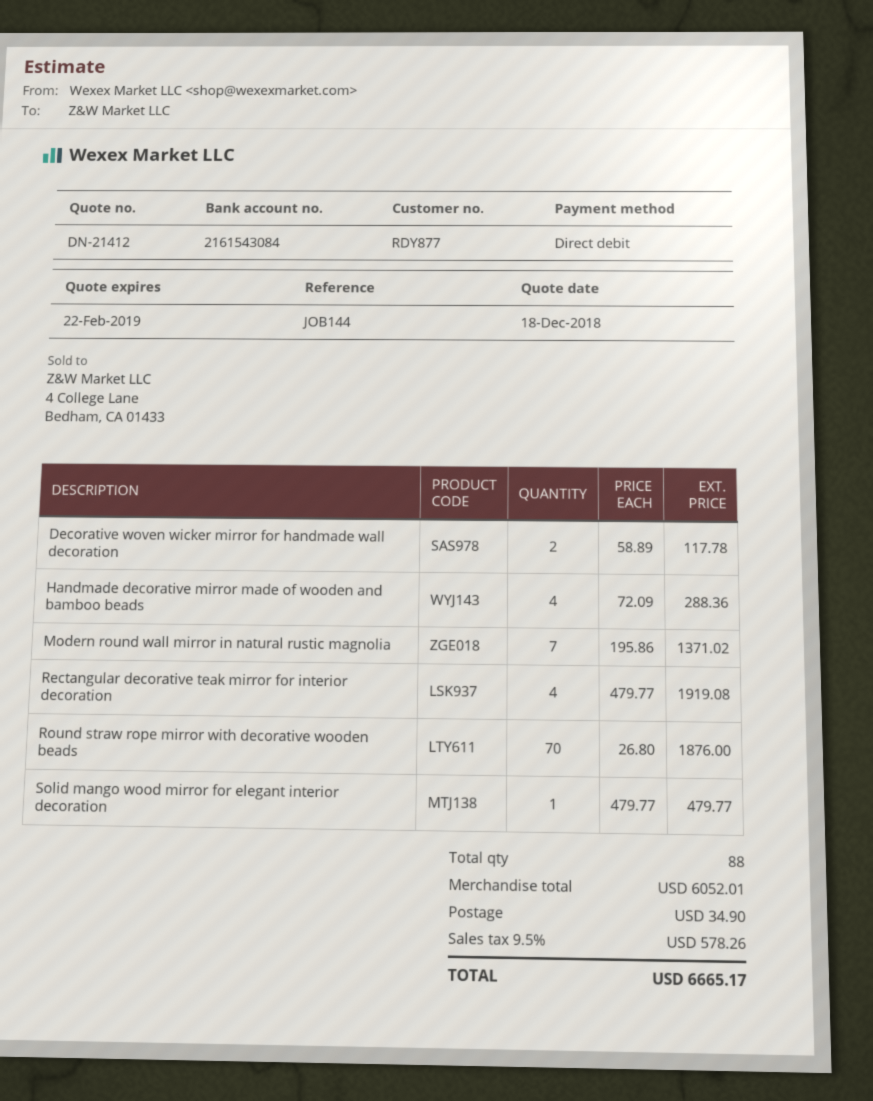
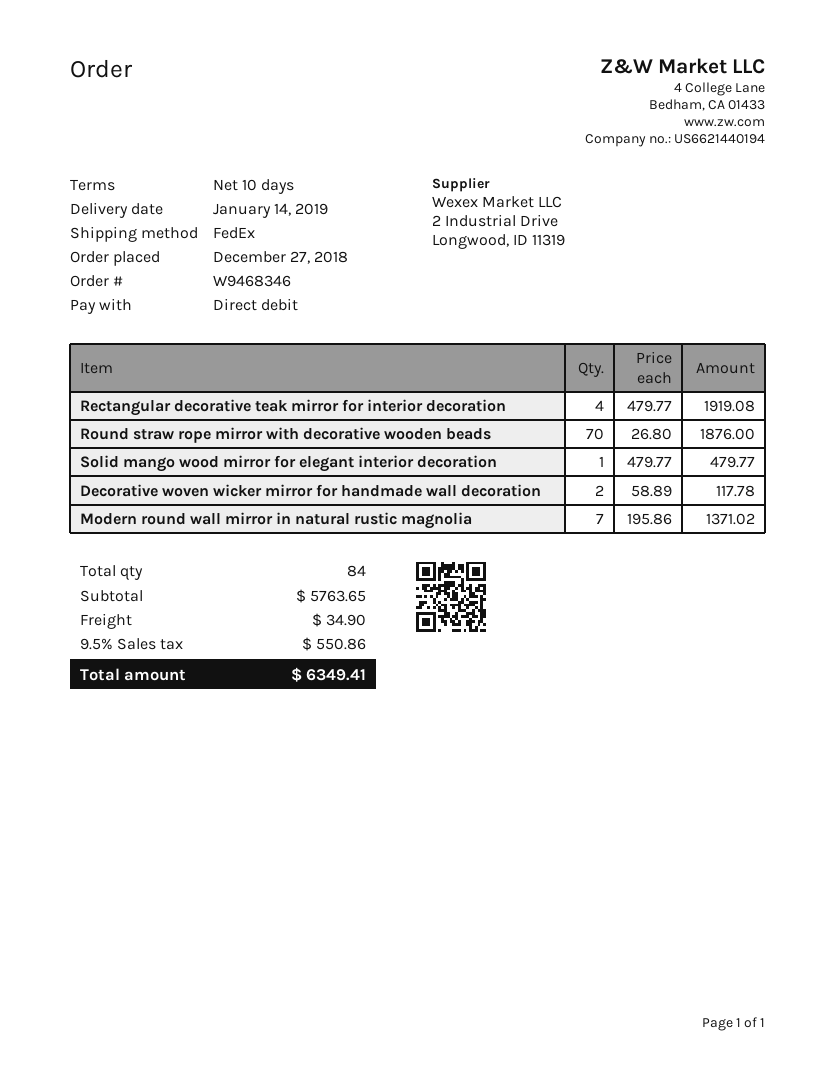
Handmade decorative mirror made of wooden and bamboo beads: 4 x 72.09 = 288.36 -> none
total quantity: 88 -> 84
subtotal: 6052.01 -> 5763.65
tax: 9.5% = 578.26 -> 9.5% = 550.86
total: 6665.17 -> 6349.41

